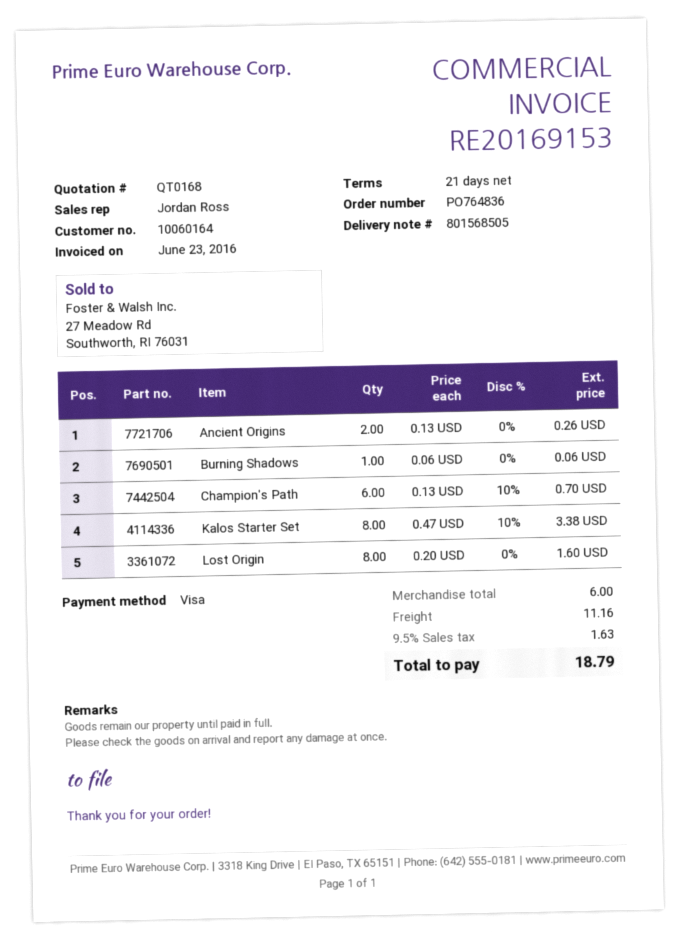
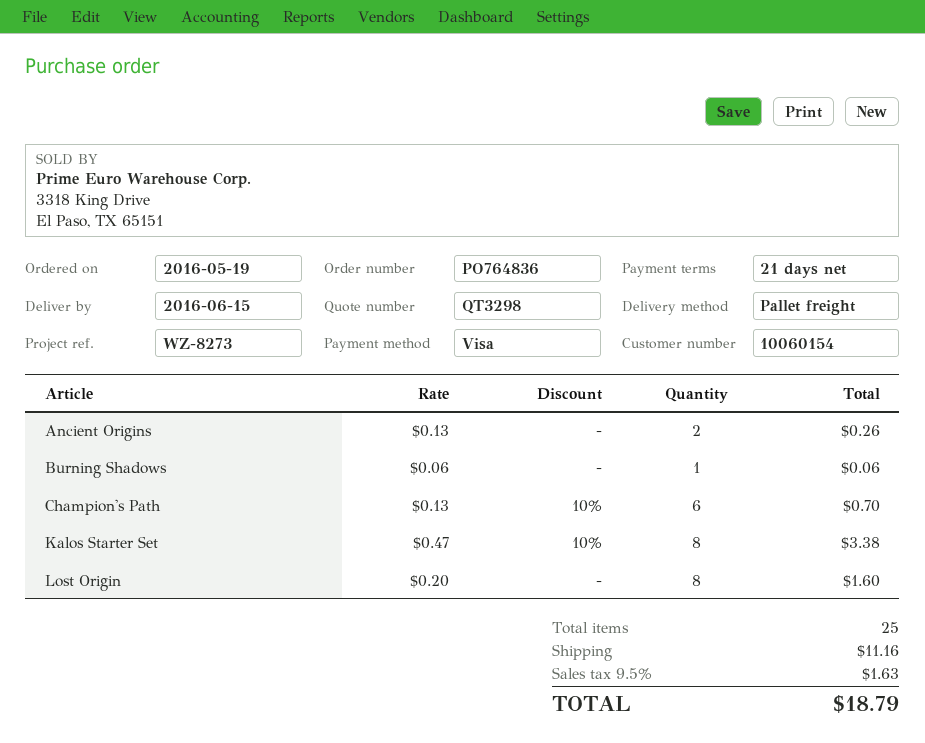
quote number: QT0168 -> QT3298
customer number: 10060164 -> 10060154

